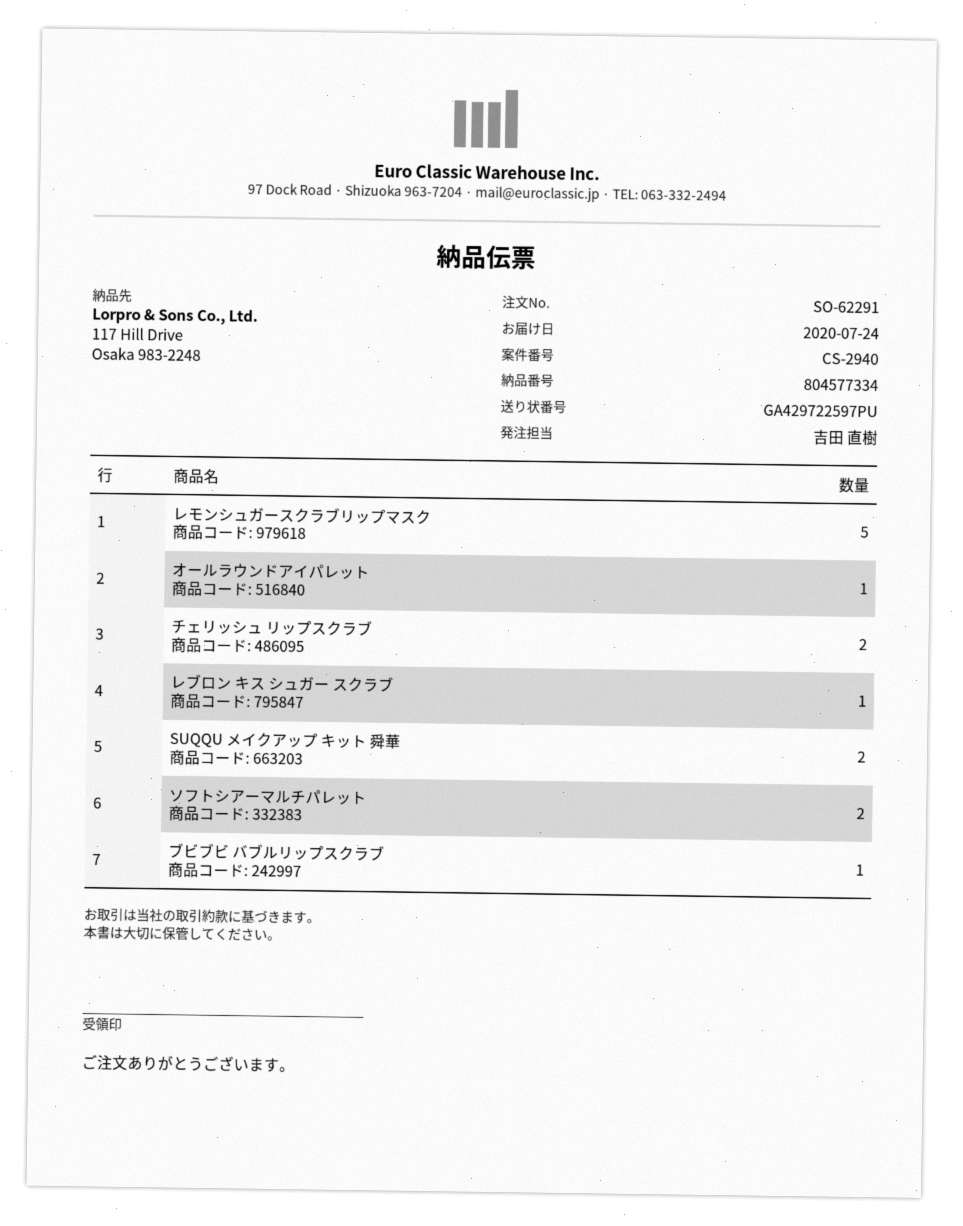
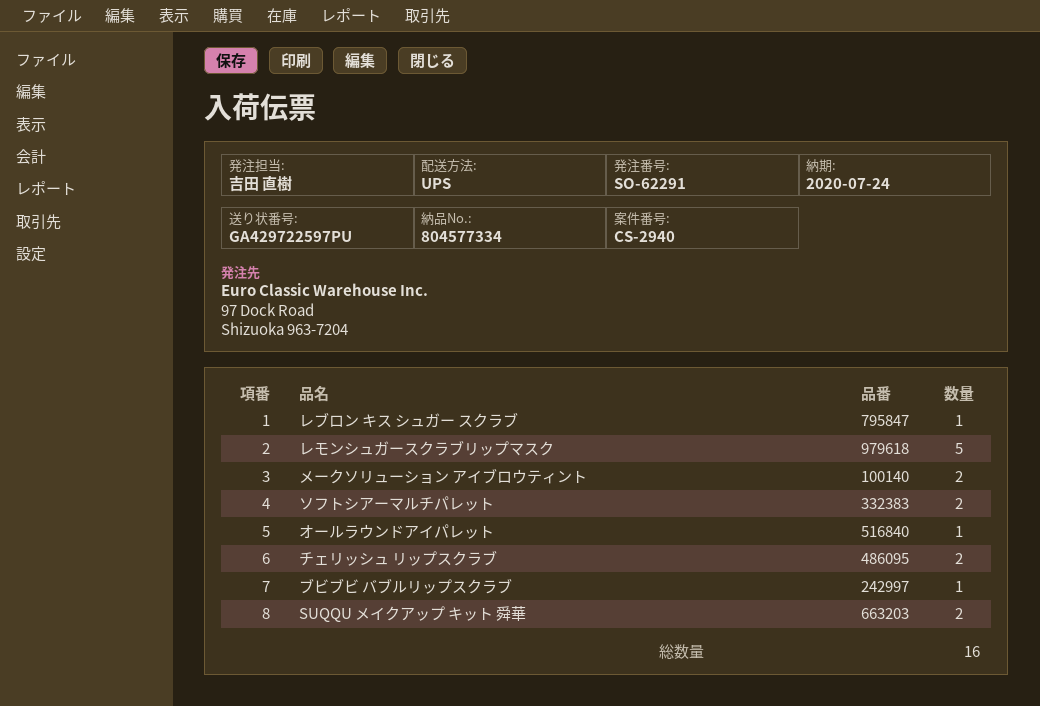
メークソリューション アイブロウティント: none -> 2

